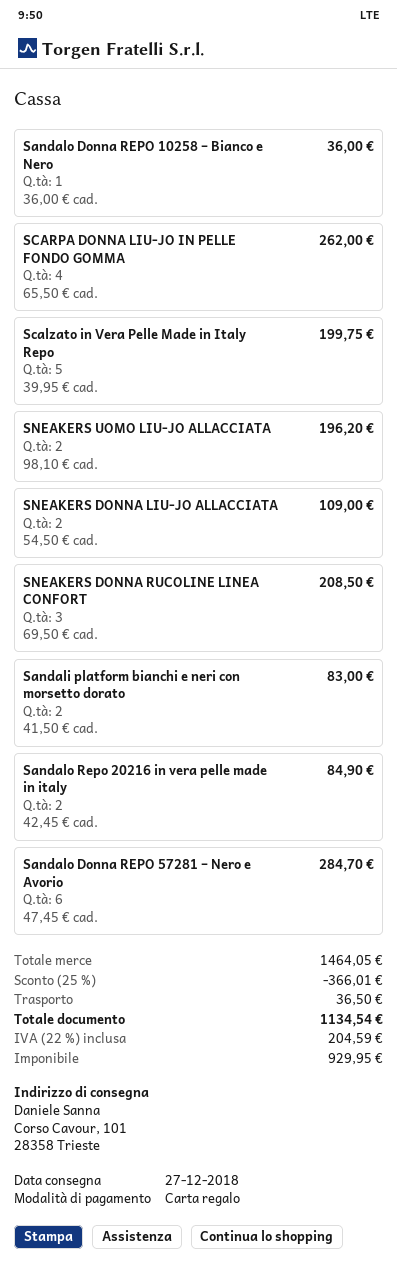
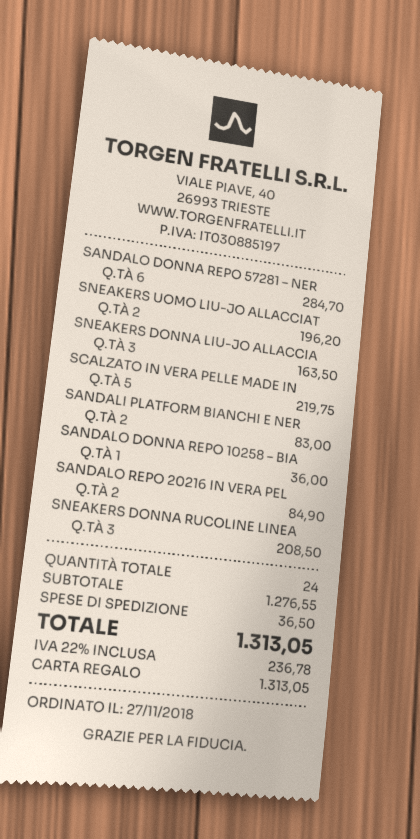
SCARPA DONNA LIU-JO IN PELLE FONDO GOMMA: 4 for 262.00 -> none
Scalzato in Vera Pelle Made in Italy Repo: 5 for 199.75 -> 5 for 219.75
SNEAKERS DONNA LIU-JO ALLACCIATA: 2 for 109.00 -> 3 for 163.50
subtotal: 1464.05 -> 1276.55
discount: 25% = 366.01 -> none
tax: 22% = 204.59 -> 22% = 236.78
total: 1134.54 -> 1313.05

